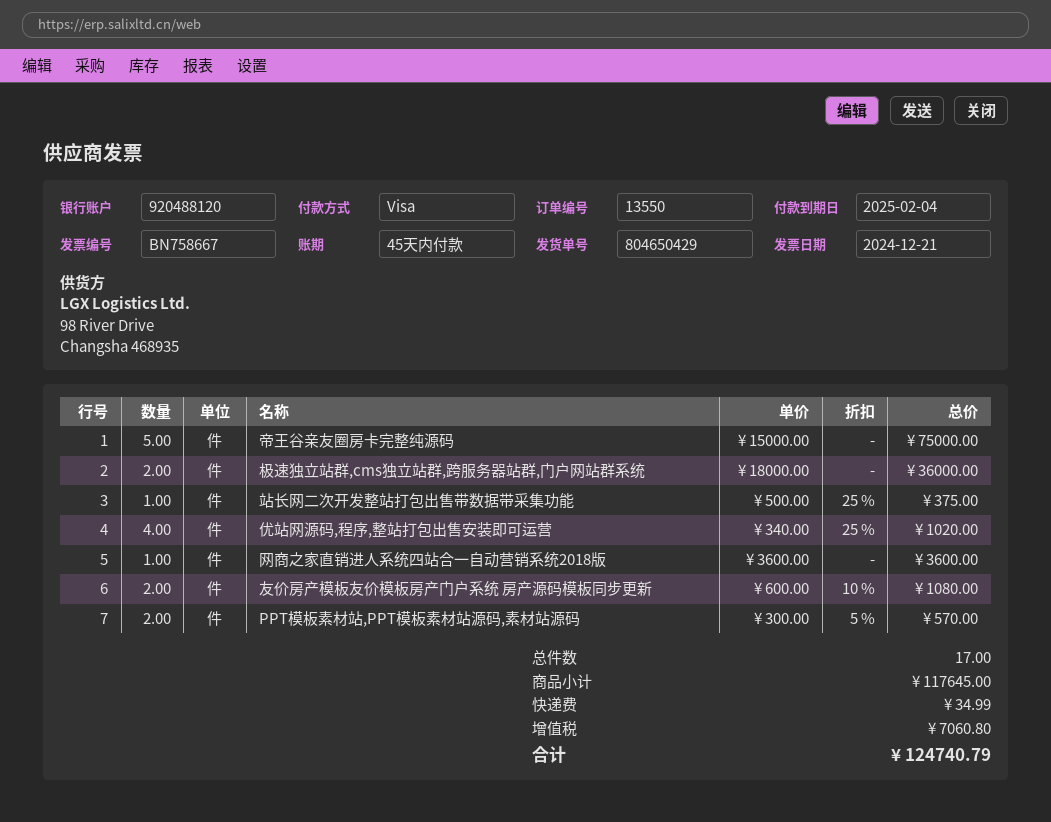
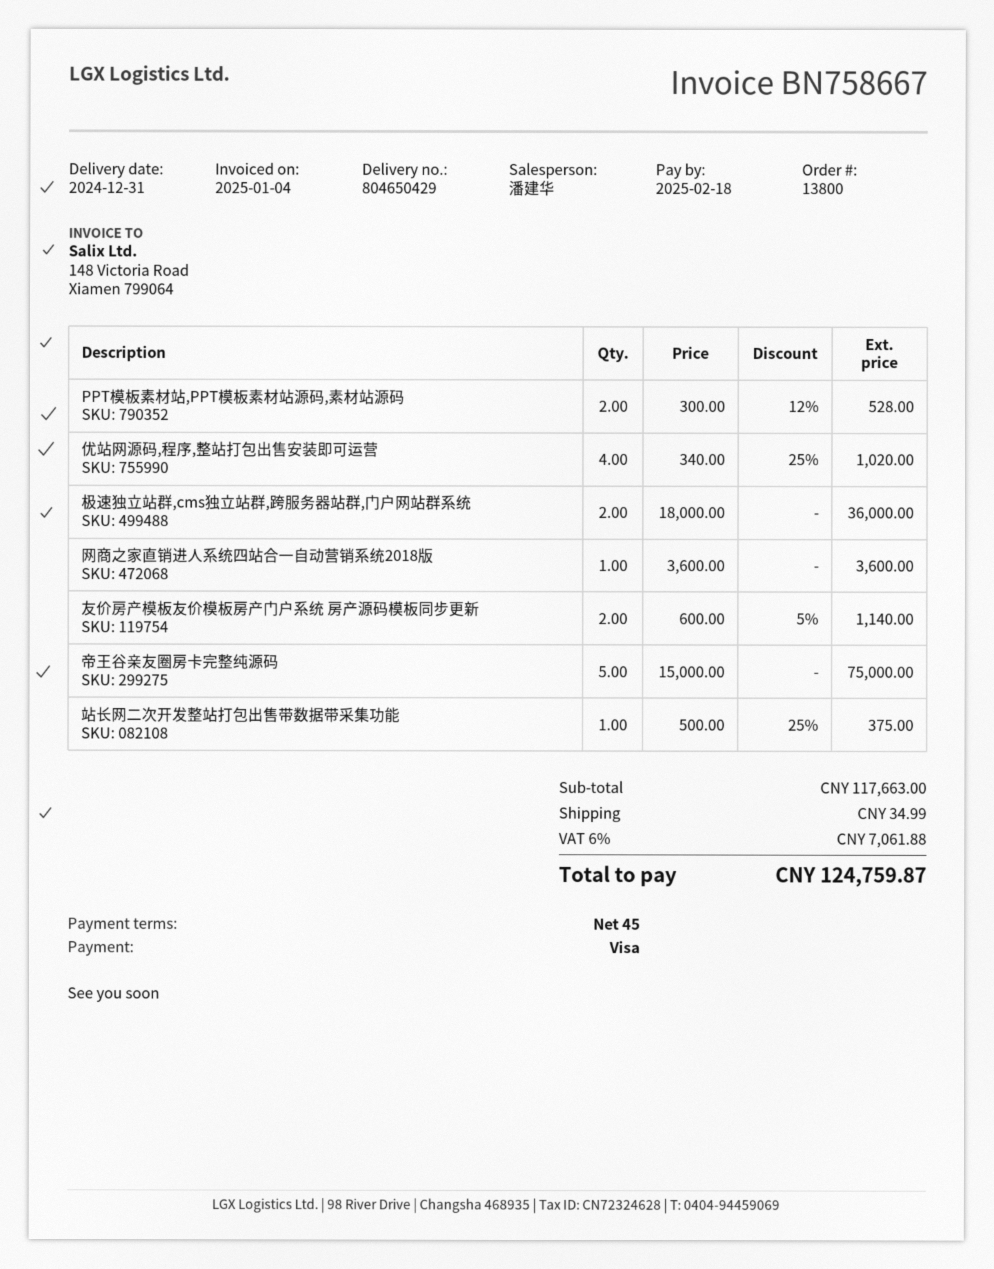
order number: 13550 -> 13800
invoice date: 2024-12-21 -> 2025-01-04
due date: 2025-02-04 -> 2025-02-18
友价房产模板友价模板房产门户系统 房产源码模板同步更新: 2 x 600.00 - 10% = 1080.00 -> 2 x 600.00 - 5% = 1140.00
PPT模板素材站,PPT模板素材站源码,素材站源码: 2 x 300.00 - 5% = 570.00 -> 2 x 300.00 - 12% = 528.00
subtotal: 117645.00 -> 117663.00
tax: 7060.80 -> 7061.88
total: 124740.79 -> 124759.87

